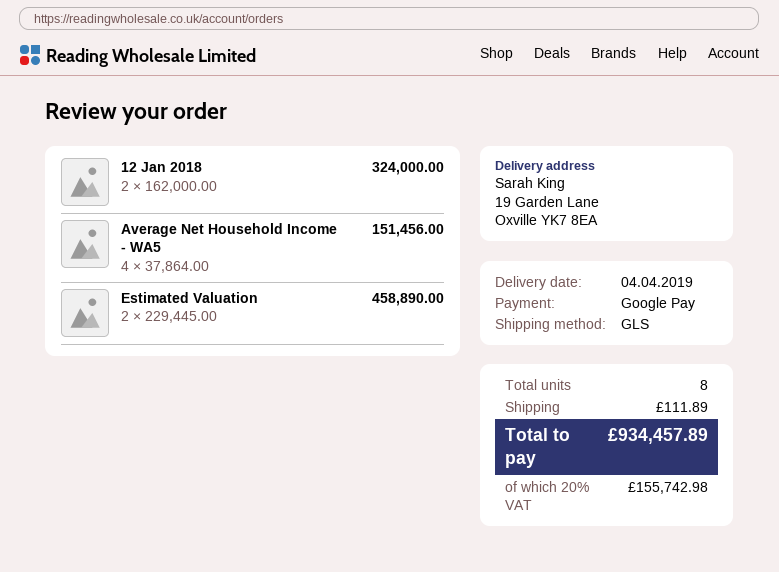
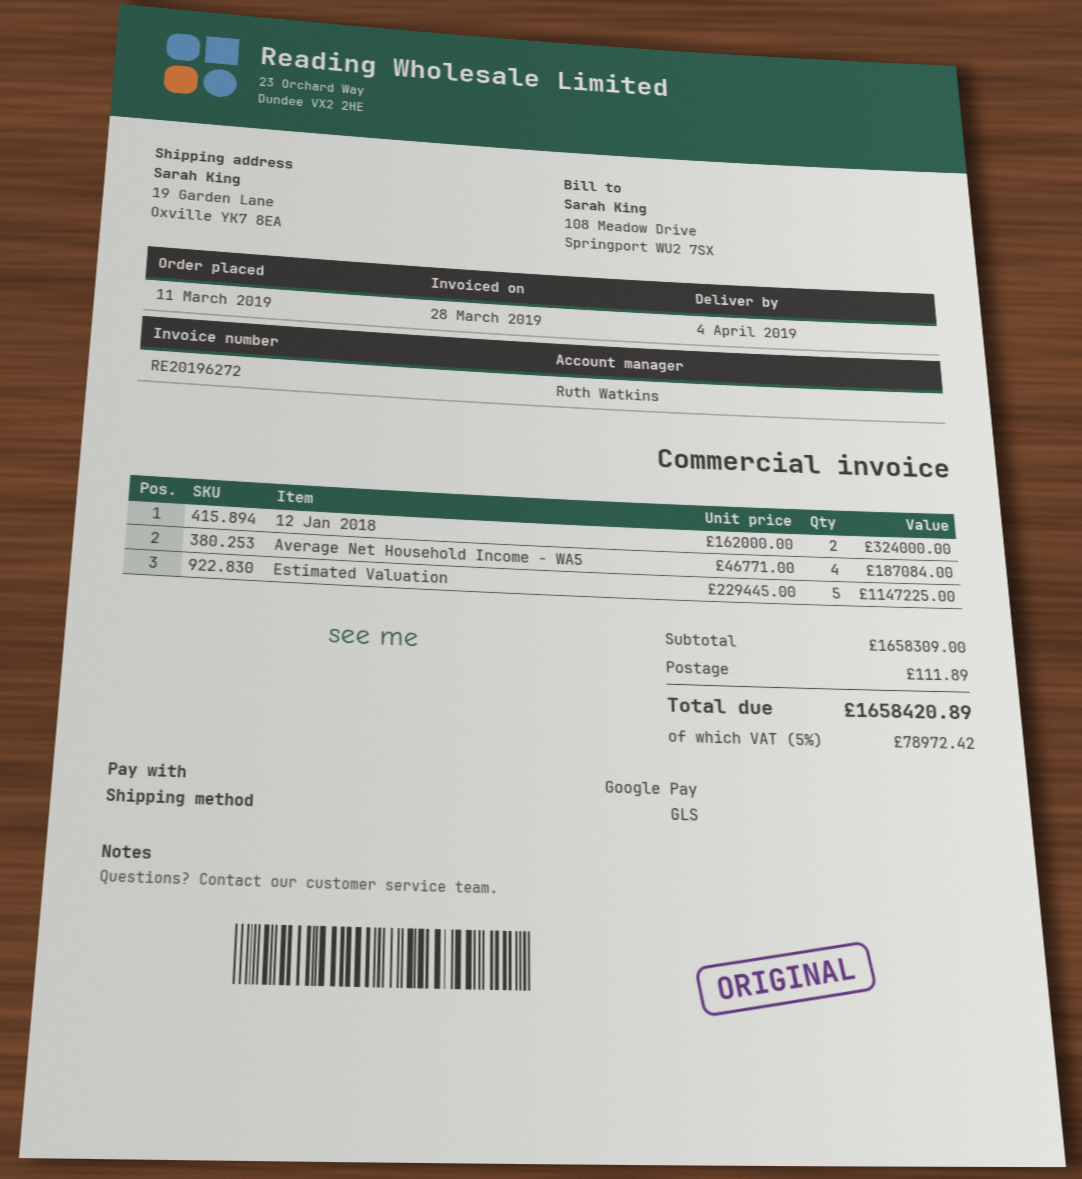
Average Net Household Income - WA5: 4 x 37864.00 = 151456.00 -> 4 x 46771.00 = 187084.00
Estimated Valuation: 2 x 229445.00 = 458890.00 -> 5 x 229445.00 = 1147225.00
tax: 20% = 155742.98 -> 5% = 78972.42
total: 934457.89 -> 1658420.89

